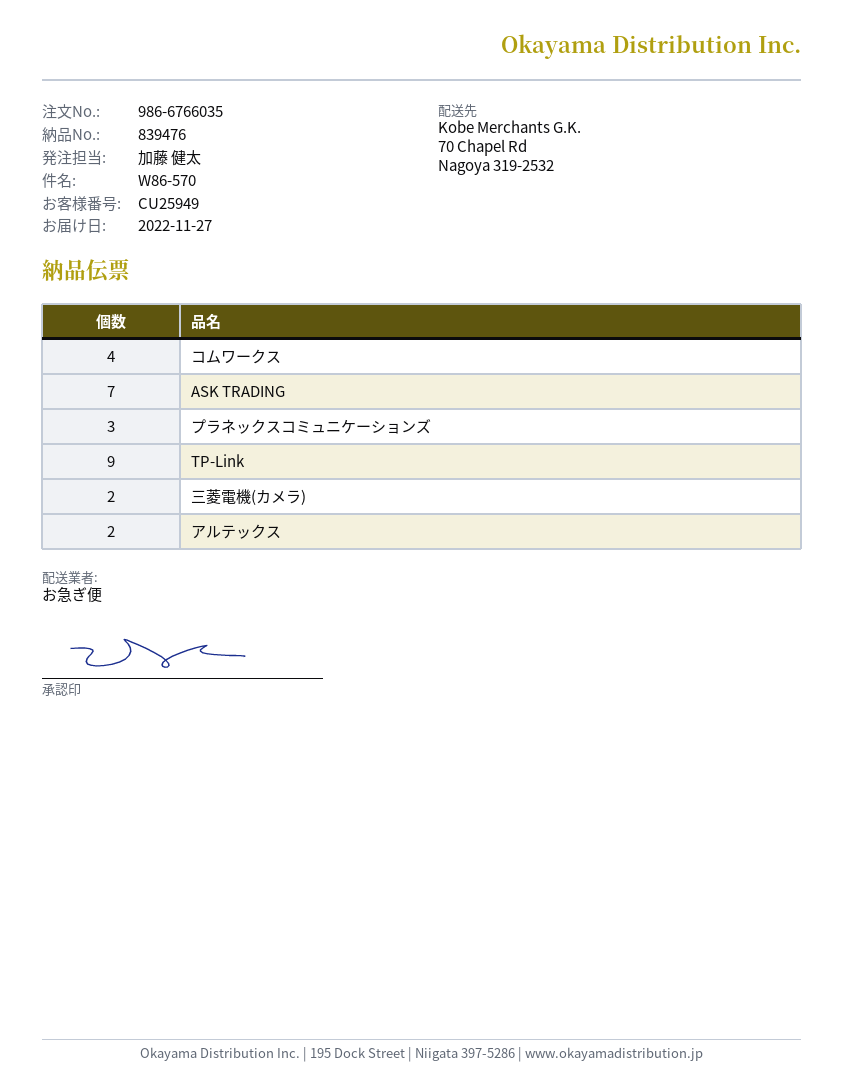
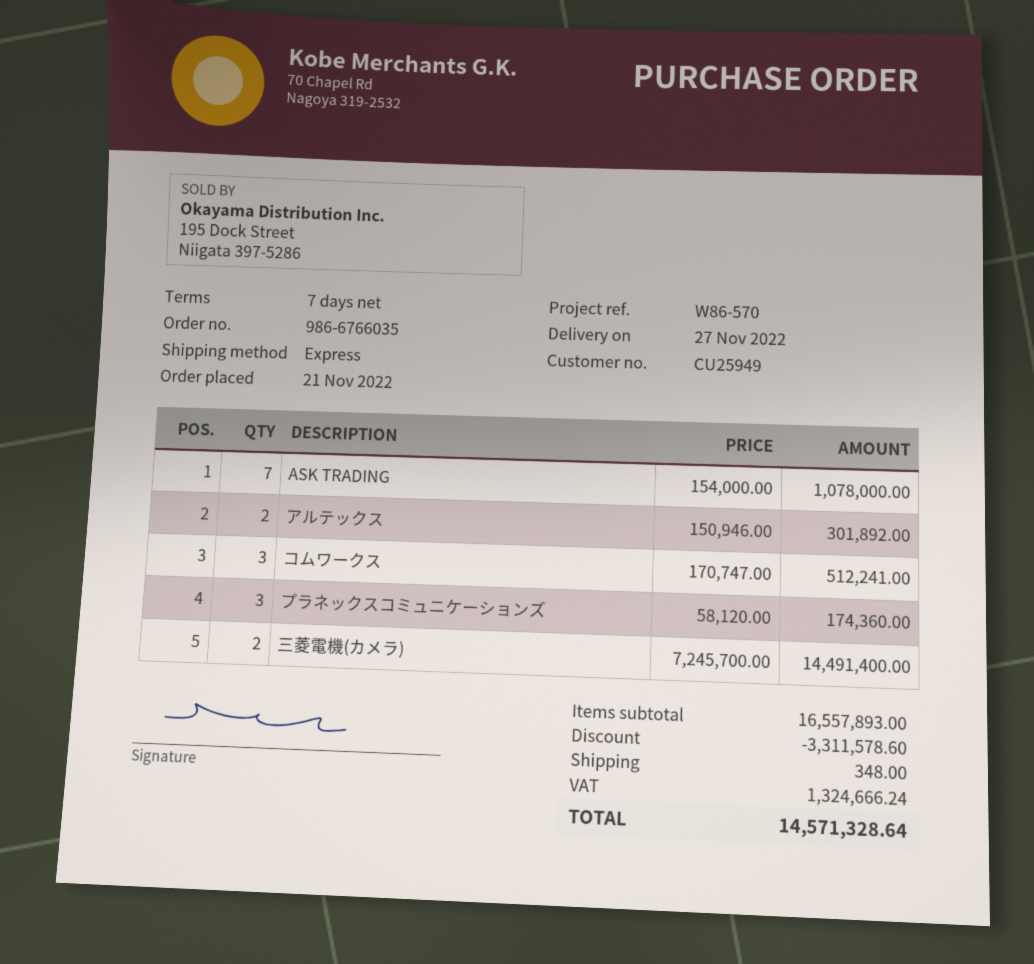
コムワークス: 4 -> 3
TP-Link: 9 -> none

